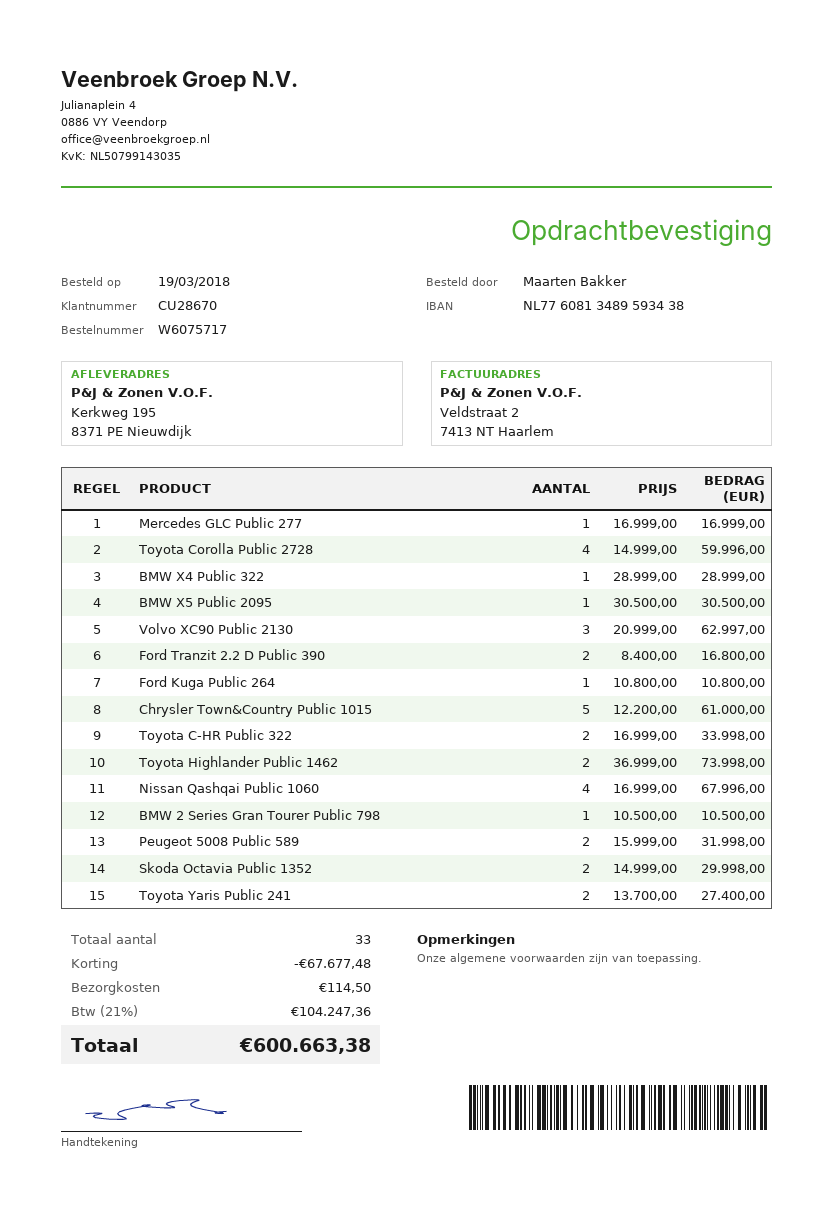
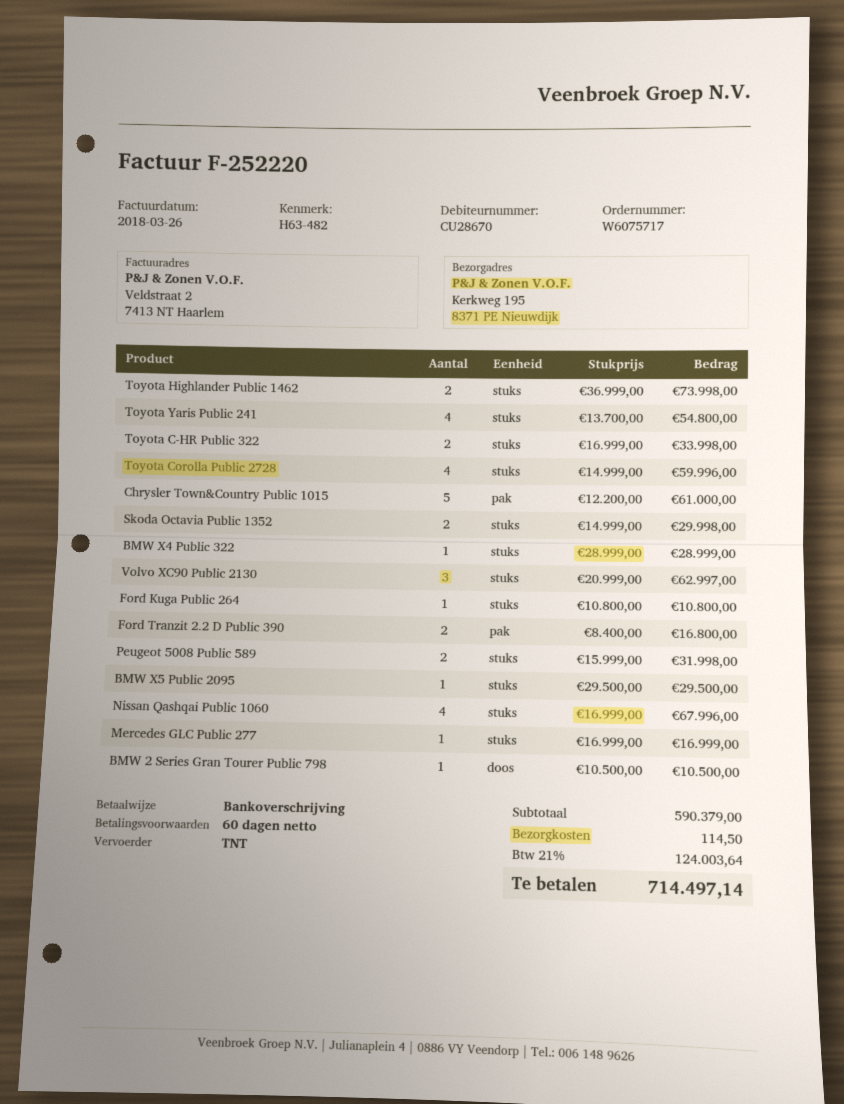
BMW X5 Public 2095: 1 x 30500.00 = 30500.00 -> 1 x 29500.00 = 29500.00
Toyota Yaris Public 241: 2 x 13700.00 = 27400.00 -> 4 x 13700.00 = 54800.00
discount: 67677.48 -> none
tax: 21% = 104247.36 -> 21% = 124003.64
total: 600663.38 -> 714497.14

